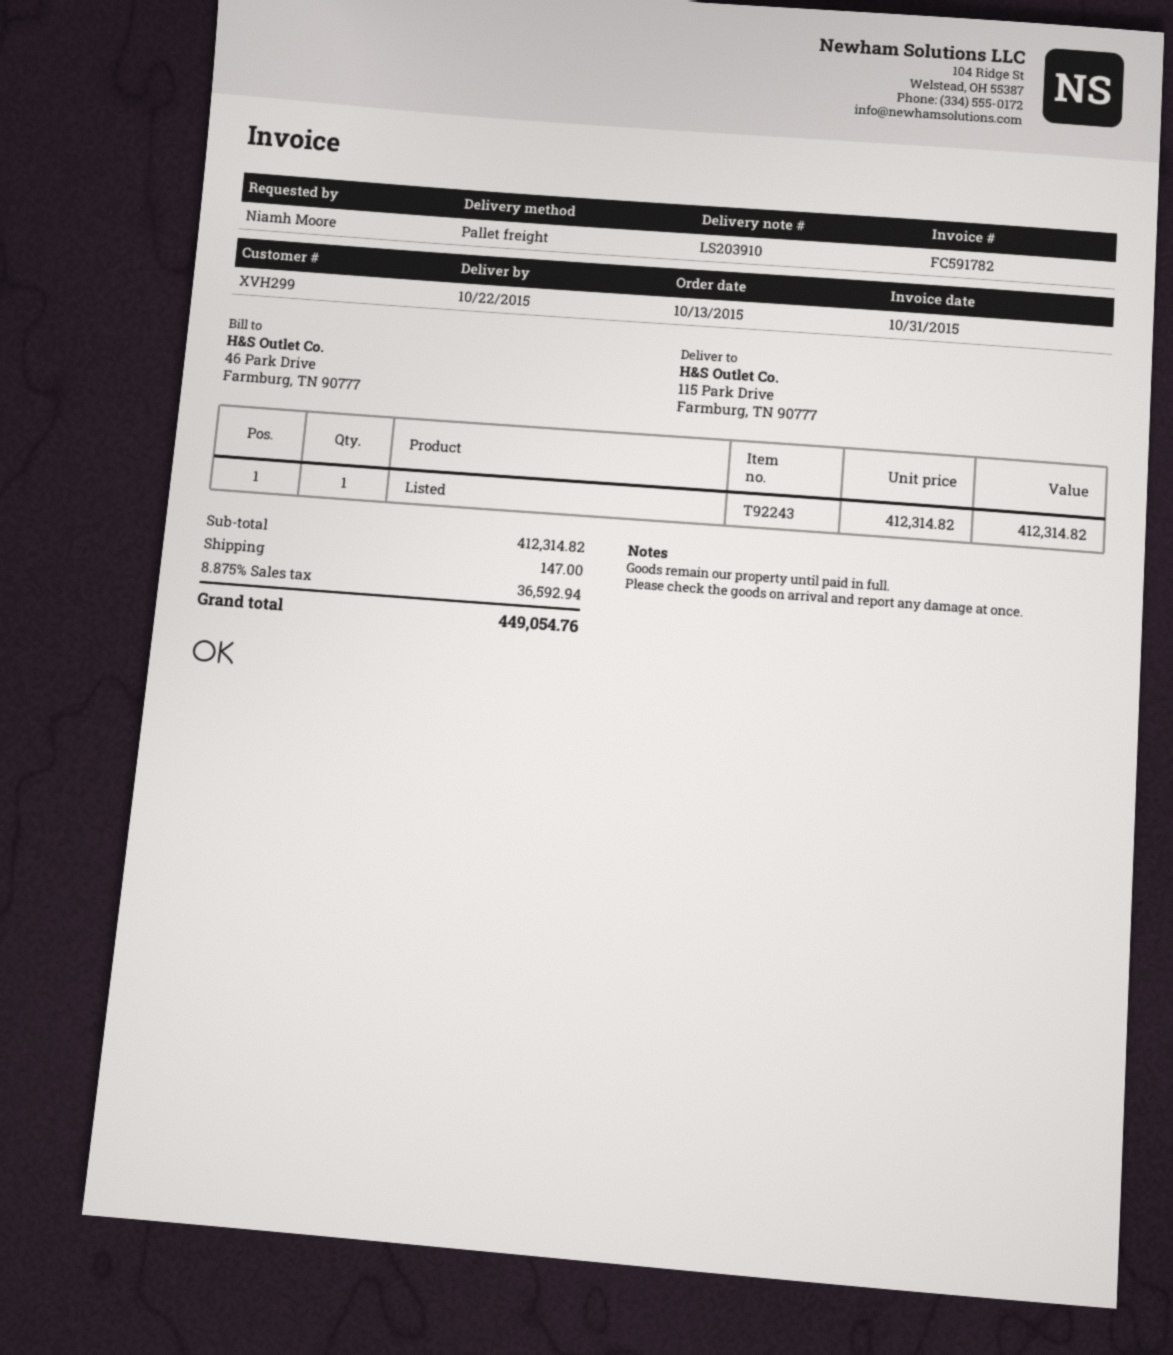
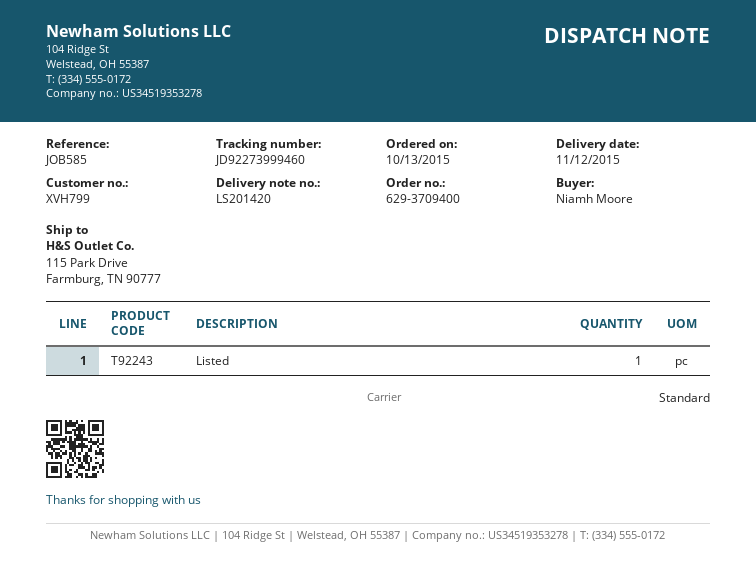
delivery note number: LS203910 -> LS201420
delivery date: 2015-10-22 -> 2015-11-12
customer number: XVH299 -> XVH799
shipping method: pallet freight -> standard

